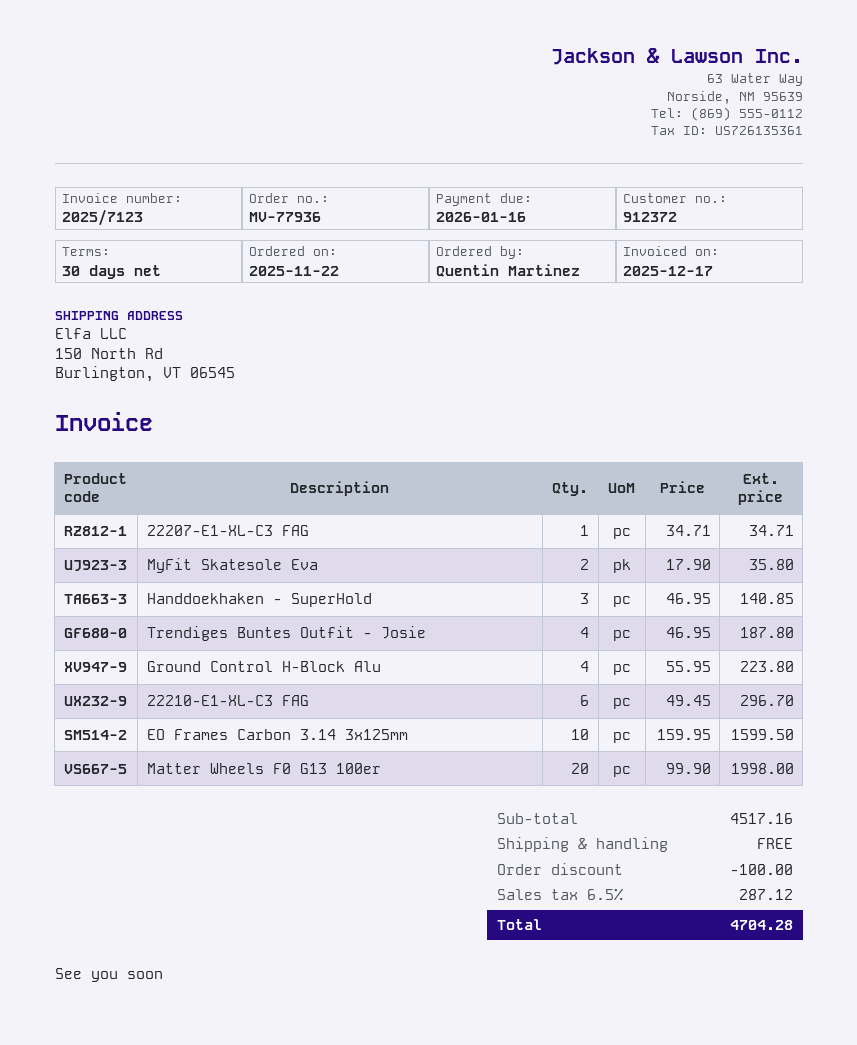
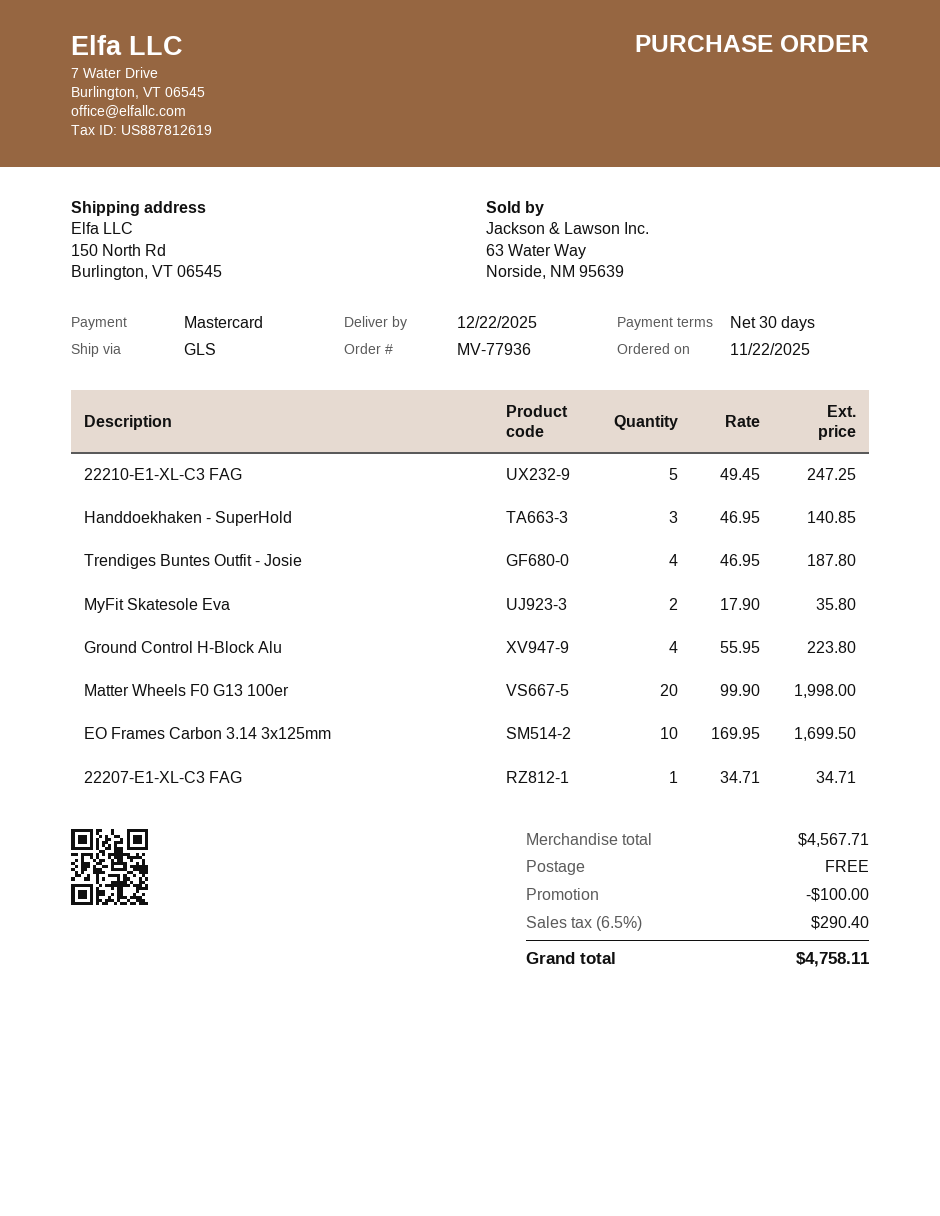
22210-E1-XL-C3 FAG: 6 x 49.45 = 296.70 -> 5 x 49.45 = 247.25
EO Frames Carbon 3.14 3x125mm: 10 x 159.95 = 1599.50 -> 10 x 169.95 = 1699.50
subtotal: 4517.16 -> 4567.71
tax: 6.5% = 287.12 -> 6.5% = 290.40
total: 4704.28 -> 4758.11

